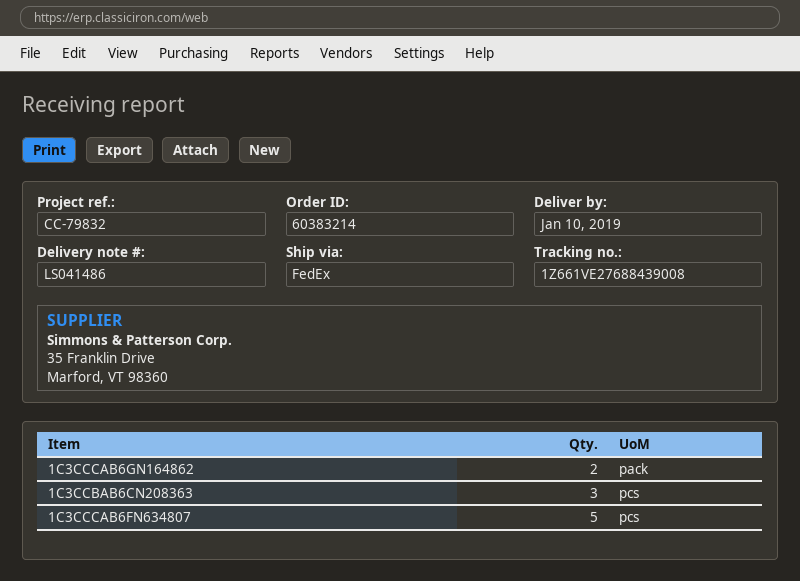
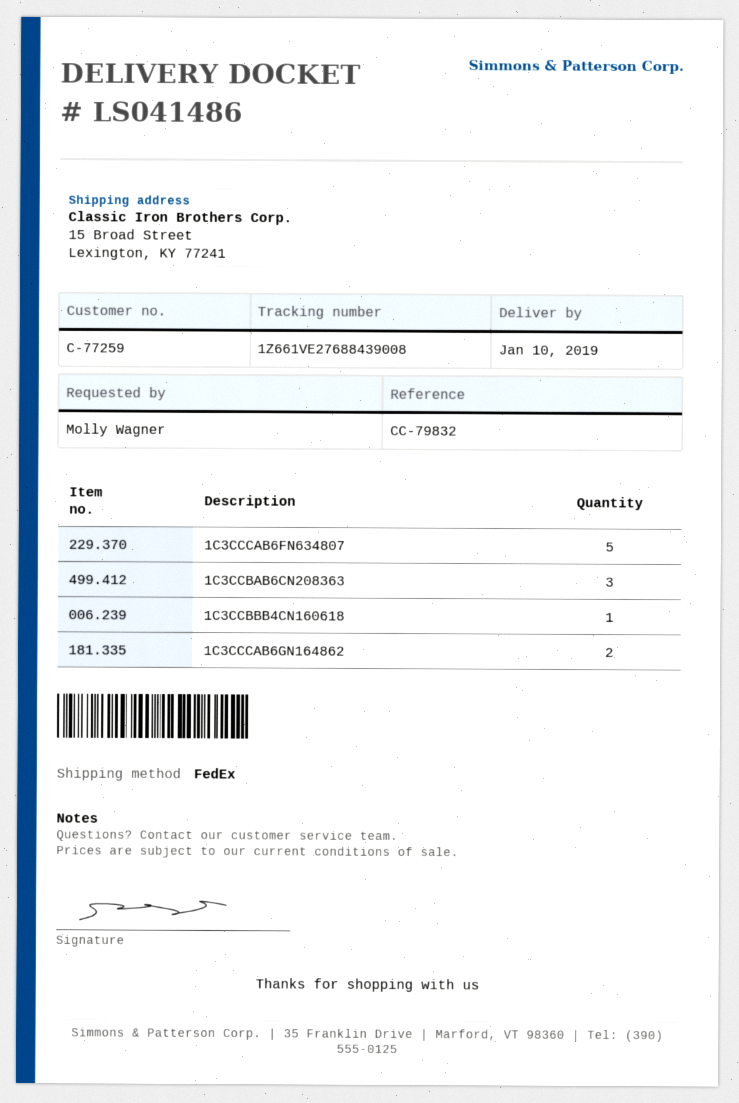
1C3CCBBB4CN160618: none -> 1

